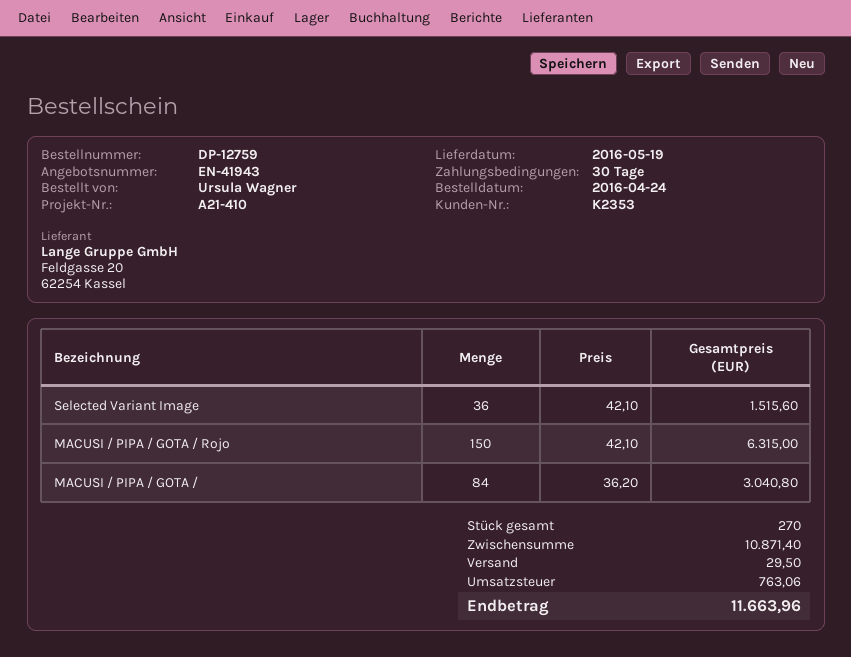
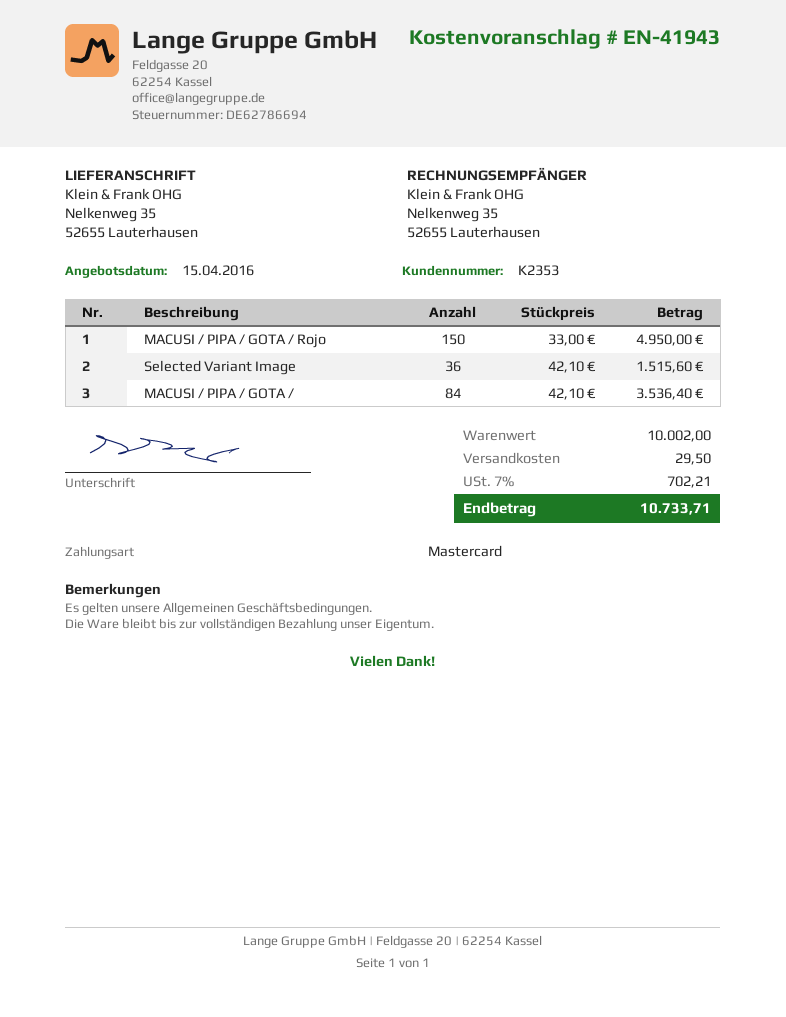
MACUSI / PIPA / GOTA / Rojo: 150 x 42.10 = 6315.00 -> 150 x 33.00 = 4950.00
MACUSI / PIPA / GOTA /: 84 x 36.20 = 3040.80 -> 84 x 42.10 = 3536.40
subtotal: 10871.40 -> 10002.00
tax: 763.06 -> 702.21
total: 11663.96 -> 10733.71

